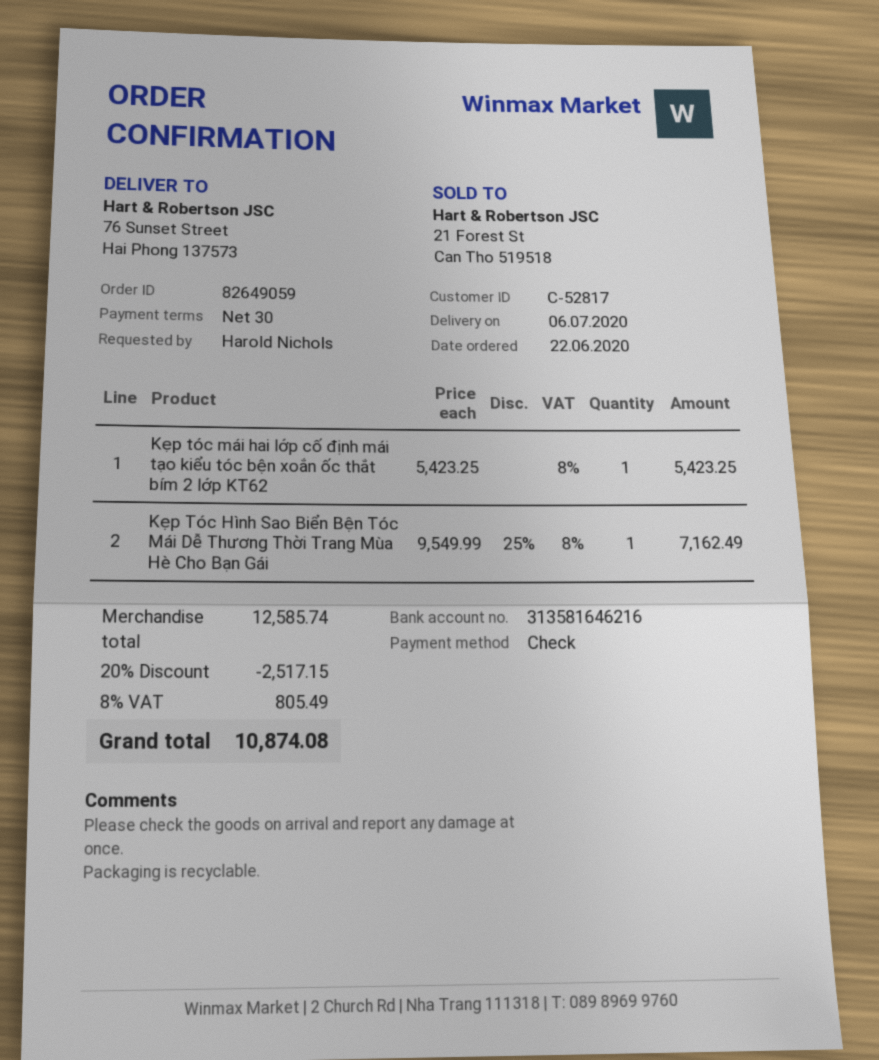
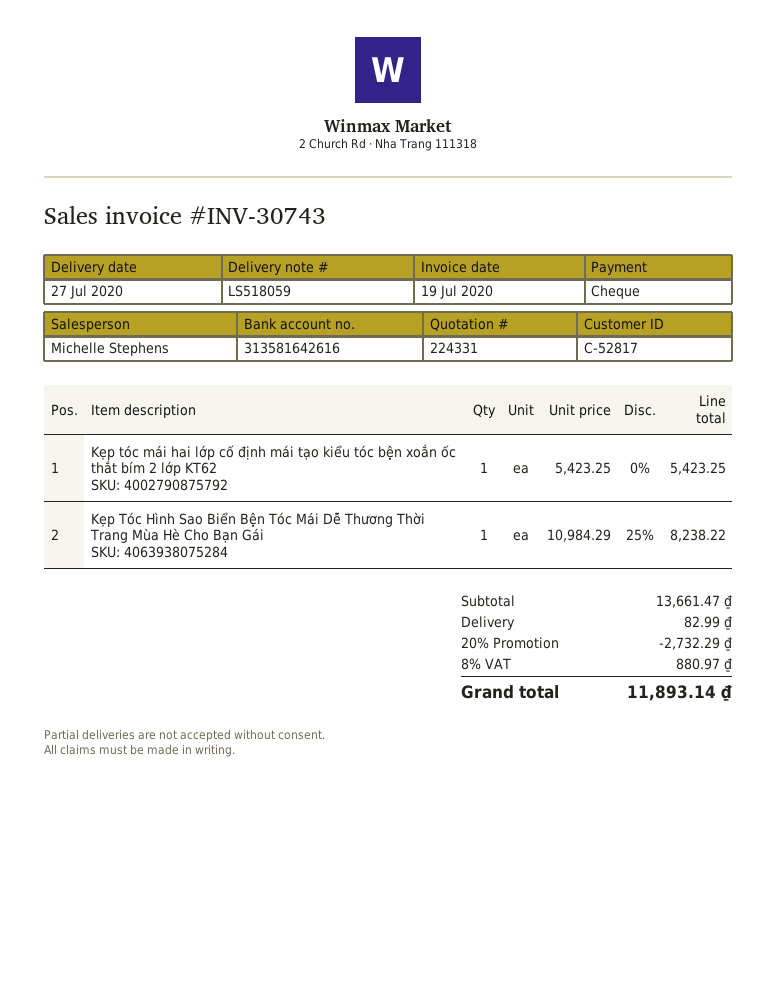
delivery date: 2020-07-06 -> 2020-07-27
bank account: 313581646216 -> 313581642616
Kẹp Tóc Hình Sao Biển Bện Tóc Mái Dễ Thương Thời Trang Mùa Hè Cho Bạn Gái: 1 x 9549.99 - 25% = 7162.49 -> 1 x 10984.29 - 25% = 8238.22
subtotal: 12585.74 -> 13661.47
discount: 20% = 2517.15 -> 20% = 2732.29
shipping: none -> 82.99
tax: 8% = 805.49 -> 8% = 880.97
total: 10874.08 -> 11893.14

